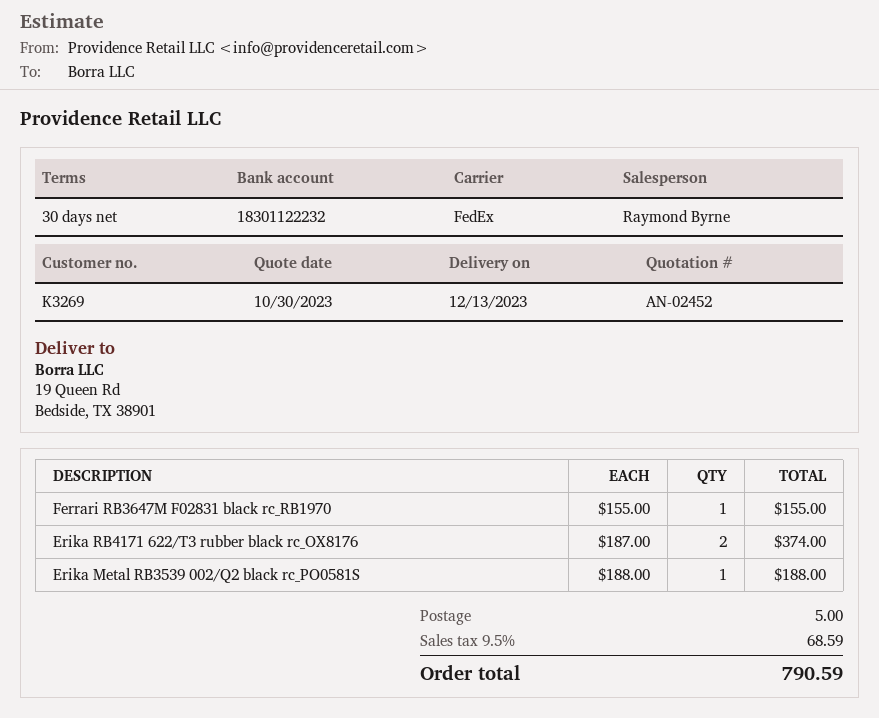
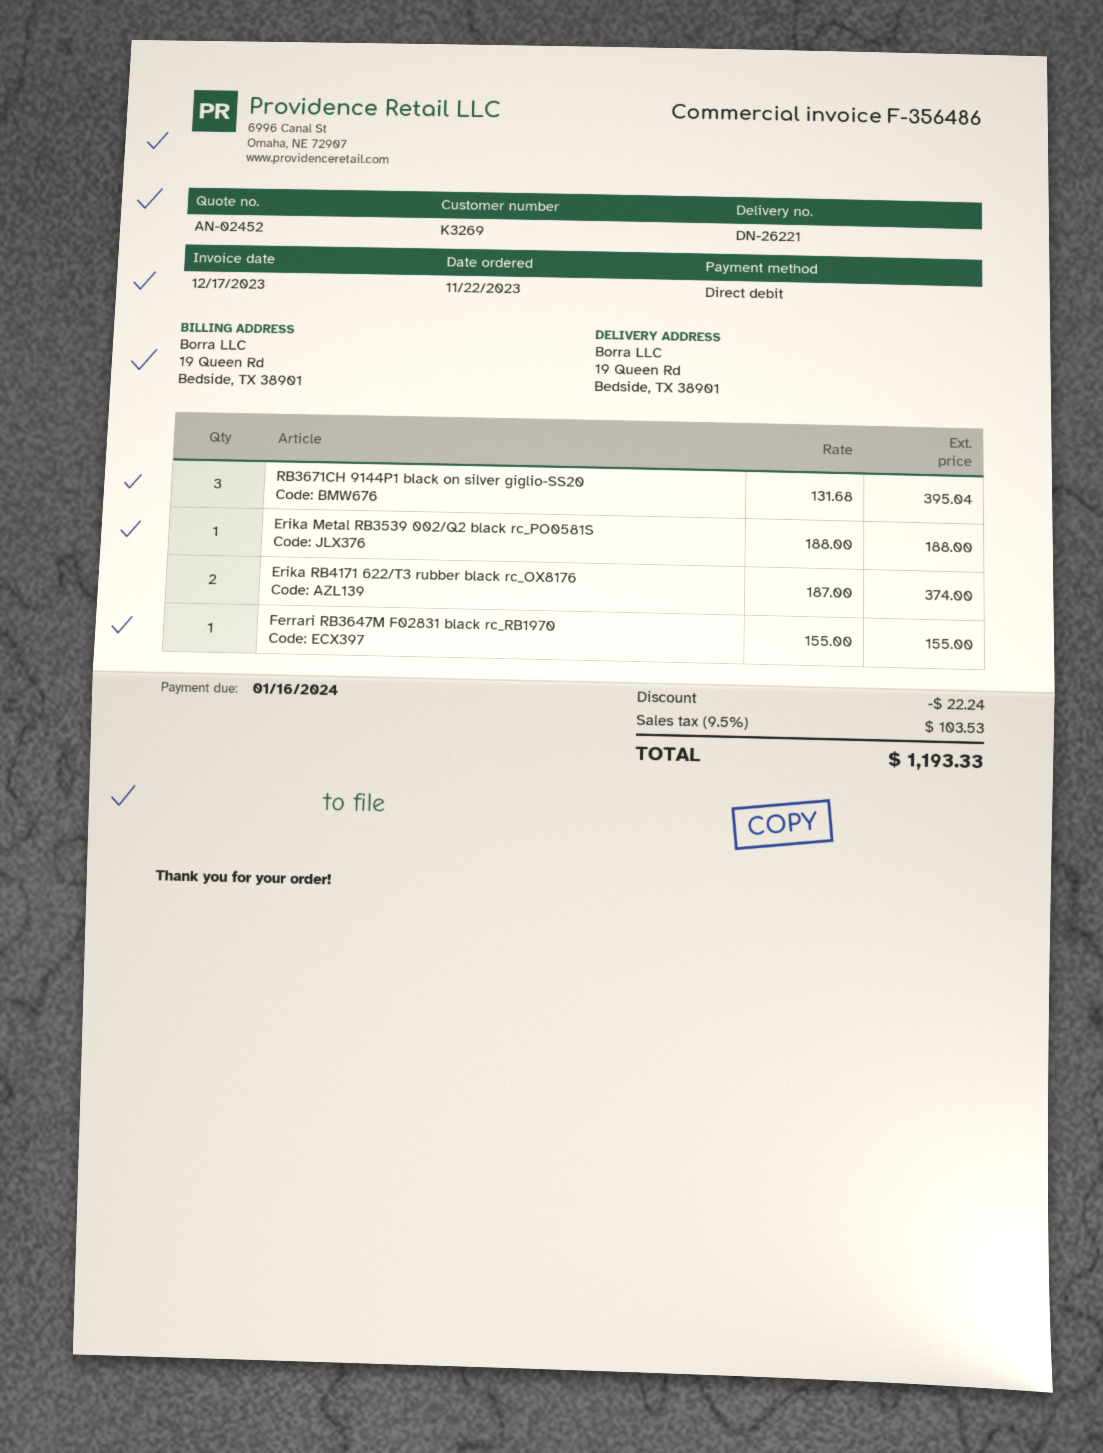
RB3671CH 9144P1 black on silver giglio-SS20: none -> 3 x 131.68 = 395.04
discount: none -> 22.24
shipping: 5.00 -> none
tax: 9.5% = 68.59 -> 9.5% = 103.53
total: 790.59 -> 1193.33

